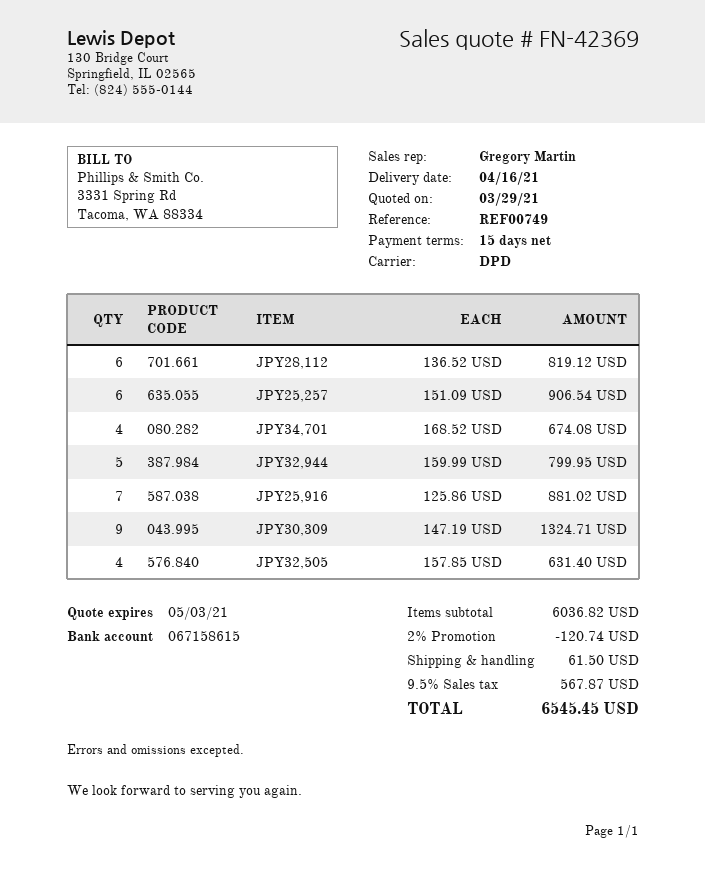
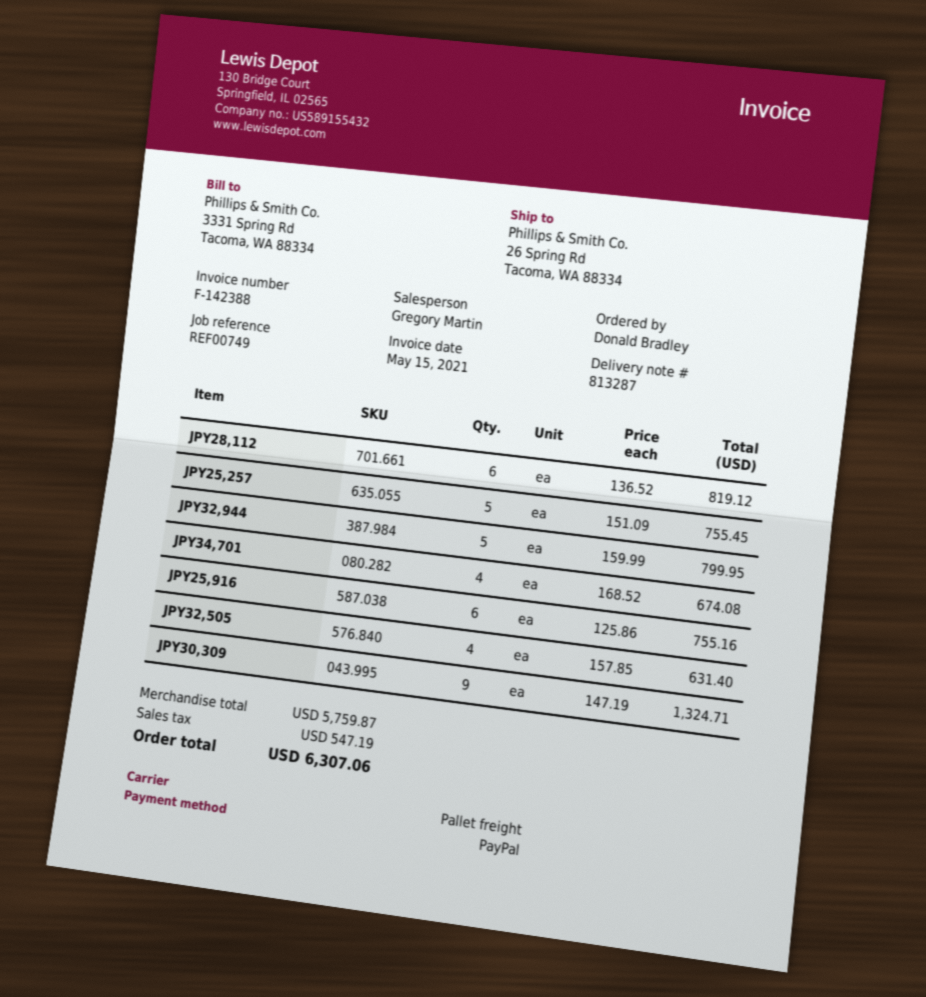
shipping method: DPD -> pallet freight
JPY25,257: 6 x 151.09 = 906.54 -> 5 x 151.09 = 755.45
JPY25,916: 7 x 125.86 = 881.02 -> 6 x 125.86 = 755.16
subtotal: 6036.82 -> 5759.87
discount: 2% = 120.74 -> none
shipping: 61.50 -> none
tax: 567.87 -> 547.19
total: 6545.45 -> 6307.06

